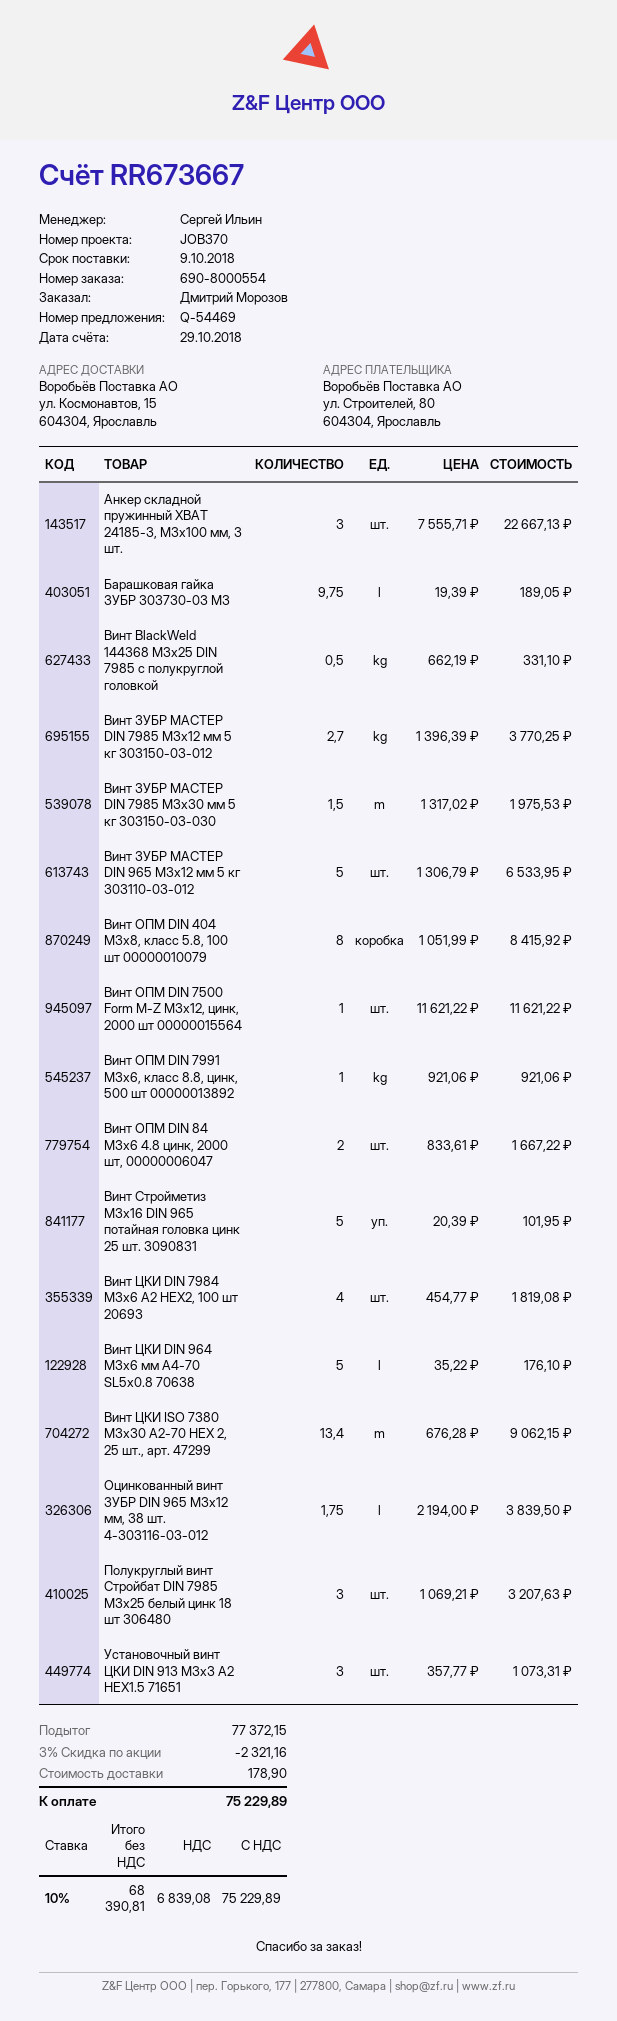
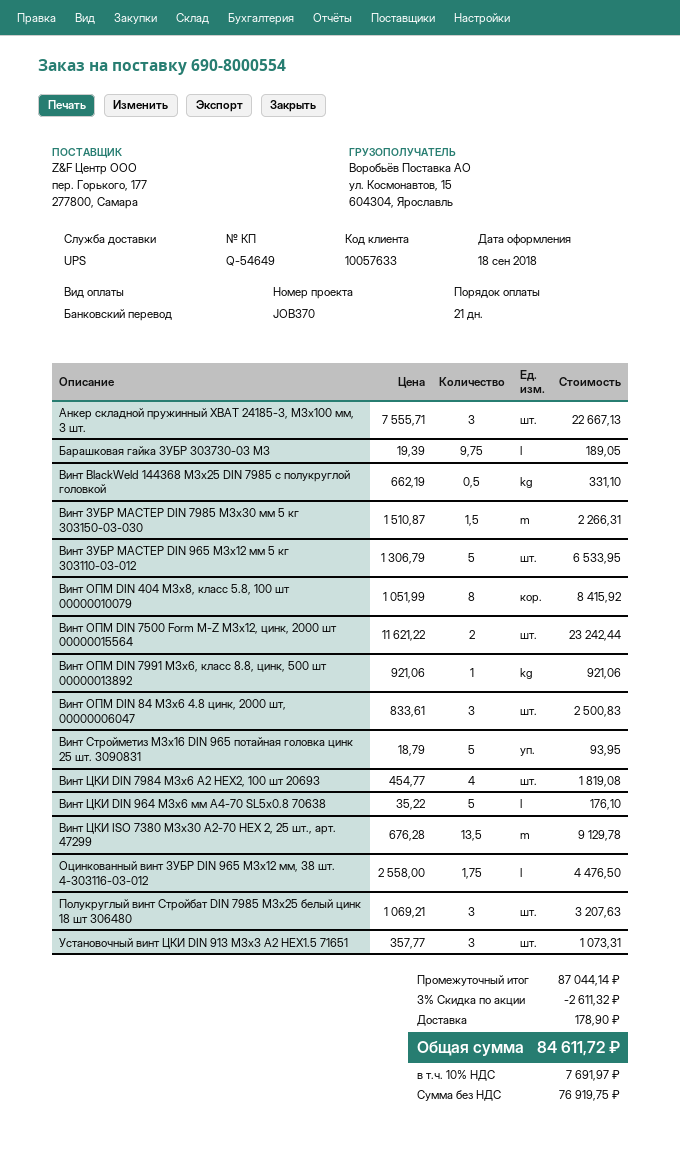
quote number: Q-54469 -> Q-54649
Винт ЗУБР МАСТЕР DIN 7985 М3x12 мм 5 кг 303150-03-012: 2.7 x 1396.39 = 3770.25 -> none
Винт ЗУБР МАСТЕР DIN 7985 М3x30 мм 5 кг 303150-03-030: 1.5 x 1317.02 = 1975.53 -> 1.5 x 1510.87 = 2266.31
Винт ОПМ DIN 7500 Form М-Z М3x12, цинк, 2000 шт 00000015564: 1 x 11621.22 = 11621.22 -> 2 x 11621.22 = 23242.44
Винт ОПМ DIN 84 М3х6 4.8 цинк, 2000 шт, 00000006047: 2 x 833.61 = 1667.22 -> 3 x 833.61 = 2500.83
Винт Стройметиз M3х16 DIN 965 потайная головка цинк 25 шт. 3090831: 5 x 20.39 = 101.95 -> 5 x 18.79 = 93.95
Винт ЦКИ ISO 7380 М3x30 A2-70 HEX 2, 25 шт., арт. 47299: 13.4 x 676.28 = 9062.15 -> 13.5 x 676.28 = 9129.78
Оцинкованный винт ЗУБР DIN 965 M3x12 мм, 38 шт. 4-303116-03-012: 1.75 x 2194.00 = 3839.50 -> 1.75 x 2558.00 = 4476.50
subtotal: 77372.15 -> 87044.14
discount: 3% = 2321.16 -> 3% = 2611.32
net: 68390.81 -> 76919.75
tax: 10% = 6839.08 -> 10% = 7691.97
total: 75229.89 -> 84611.72

